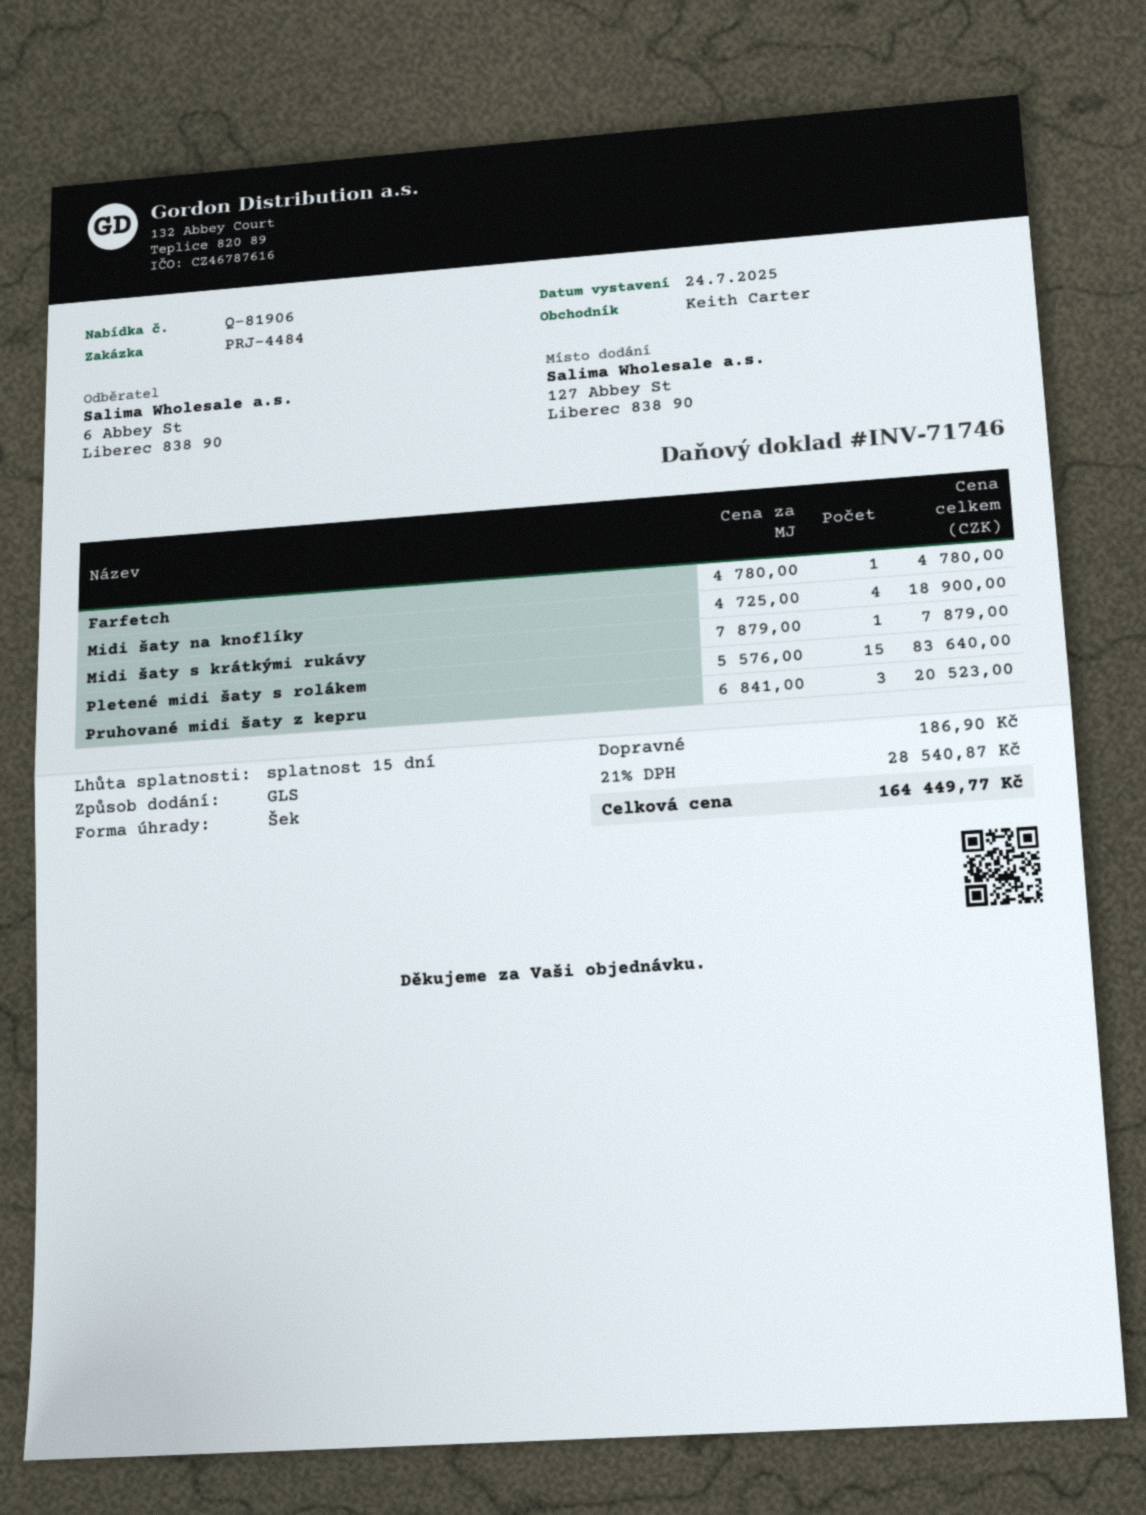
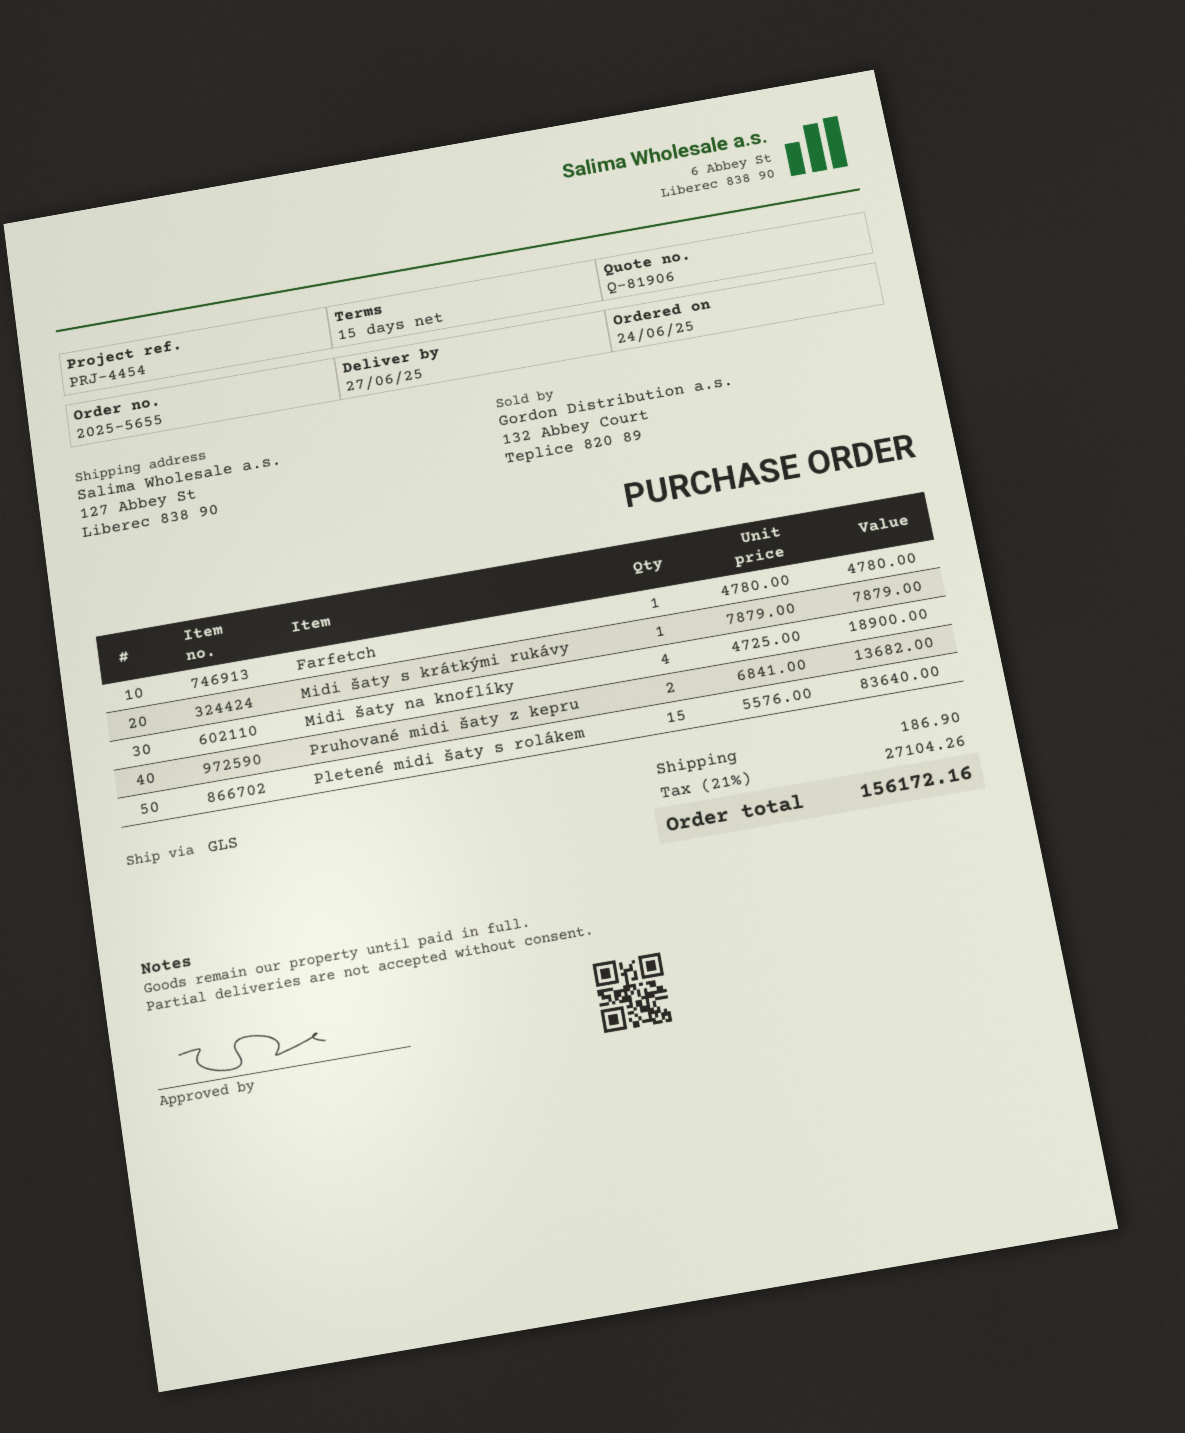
reference: PRJ-4484 -> PRJ-4454
Pruhované midi šaty z kepru: 3 x 6841.00 = 20523.00 -> 2 x 6841.00 = 13682.00
tax: 21% = 28540.87 -> 21% = 27104.26
total: 164449.77 -> 156172.16

